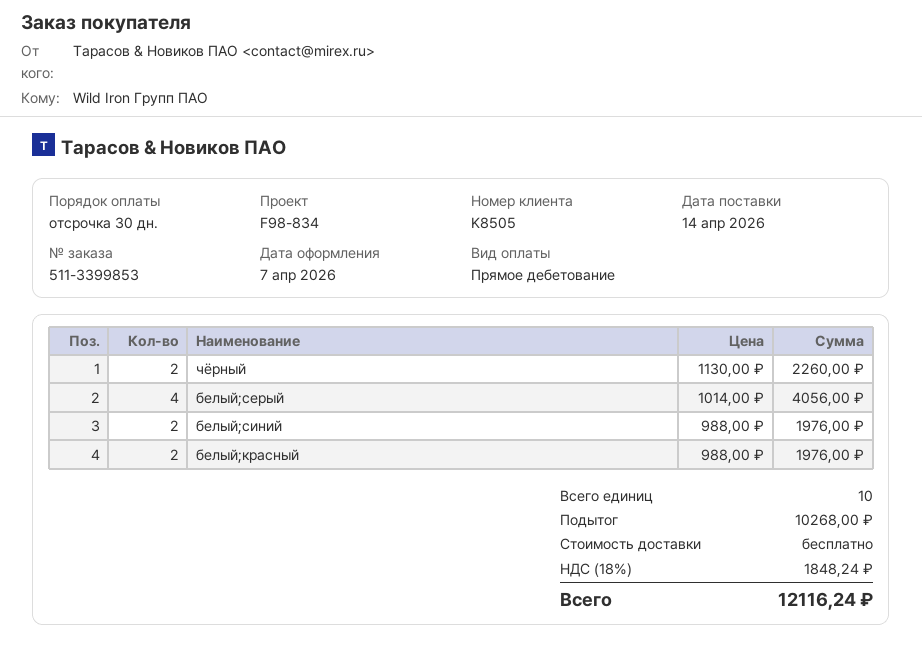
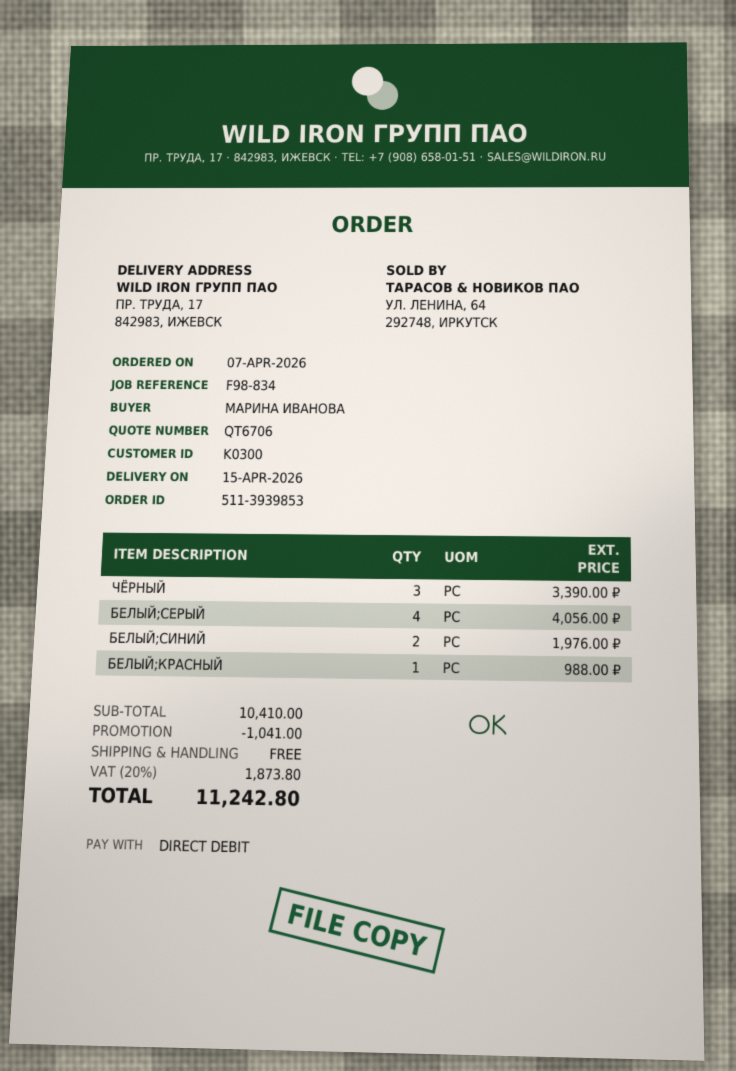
order number: 511-3399853 -> 511-3939853
delivery date: 2026-04-14 -> 2026-04-15
customer number: K8505 -> K0300
чёрный: 2 for 2260.00 -> 3 for 3390.00
белый;красный: 2 for 1976.00 -> 1 for 988.00
subtotal: 10268.00 -> 10410.00
discount: none -> 1041.00
tax: 18% = 1848.24 -> 20% = 1873.80
total: 12116.24 -> 11242.80

